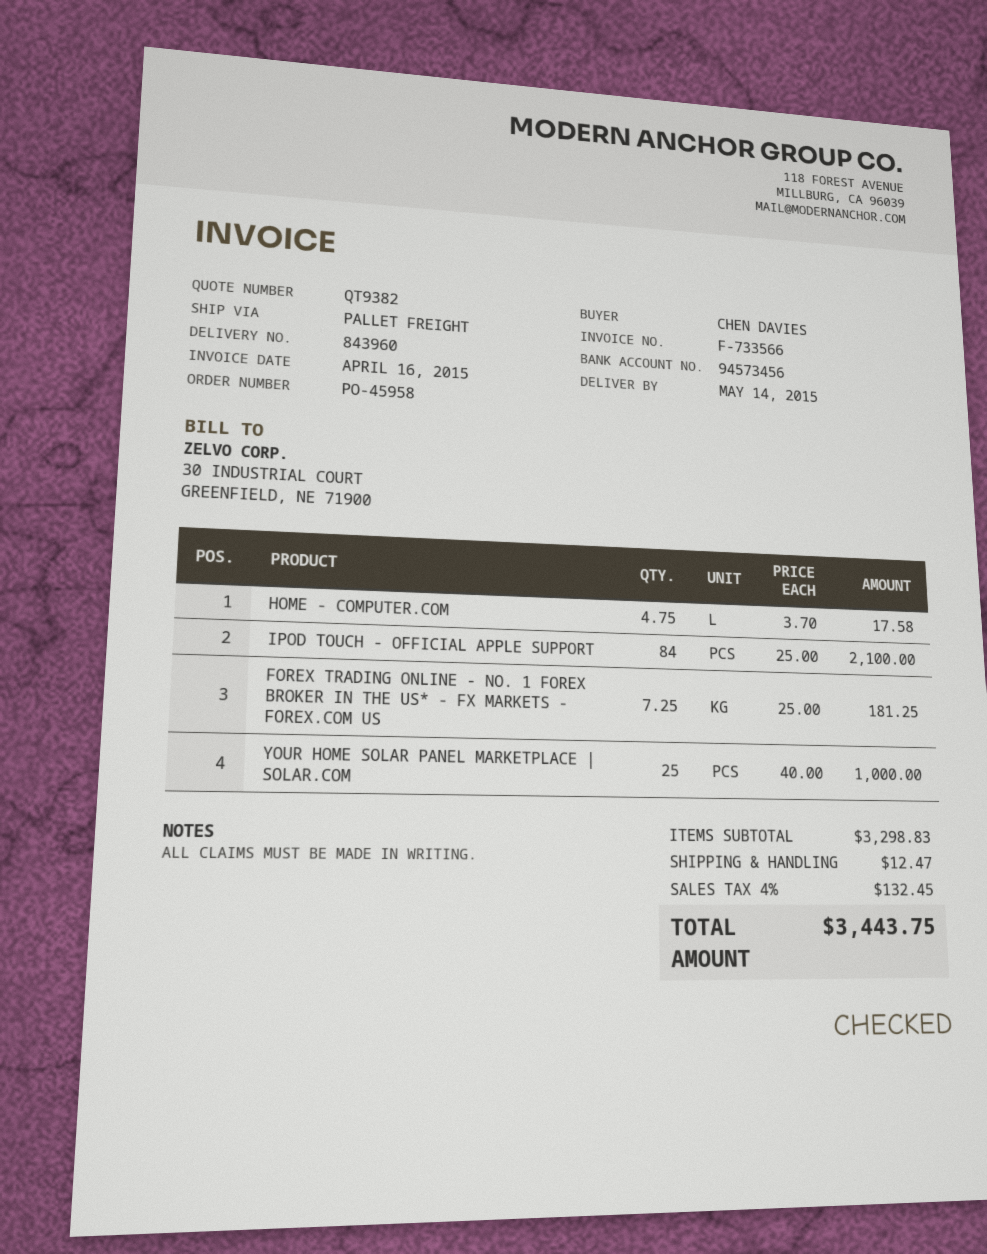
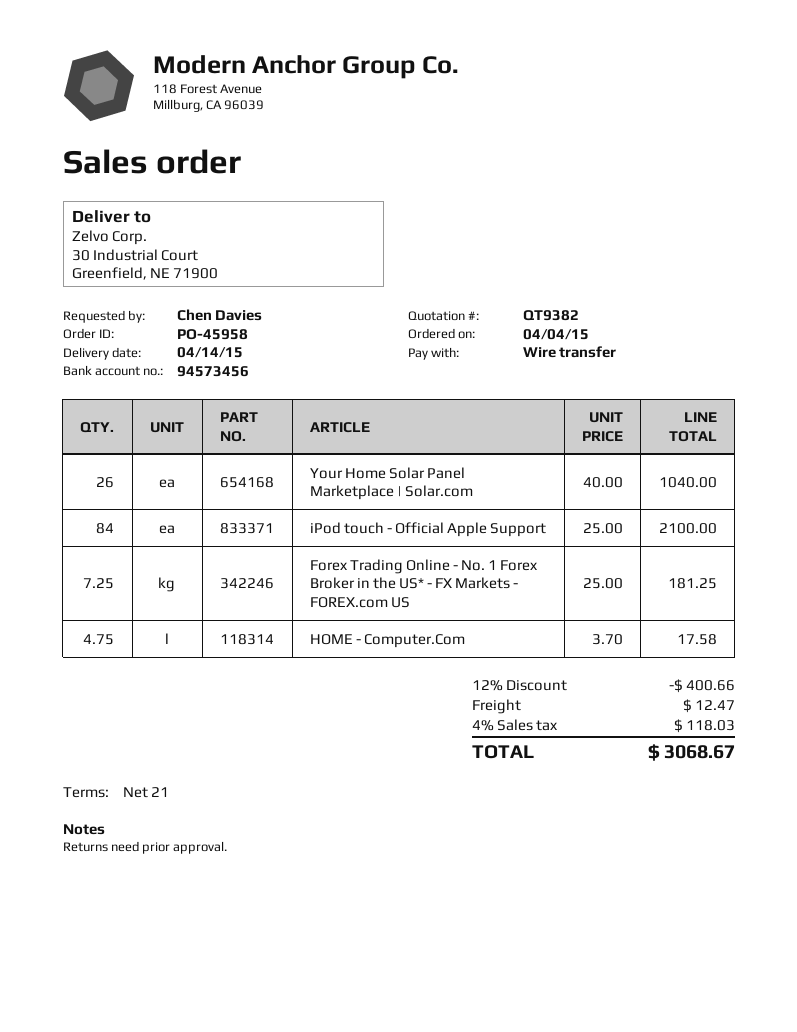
delivery date: 2015-05-14 -> 2015-04-14
YOUR HOME SOLAR PANEL MARKETPLACE | SOLAR.COM: 25 x 40.00 = 1000.00 -> 26 x 40.00 = 1040.00
discount: none -> 12% = 400.66
tax: 4% = 132.45 -> 4% = 118.03
total: 3443.75 -> 3068.67

